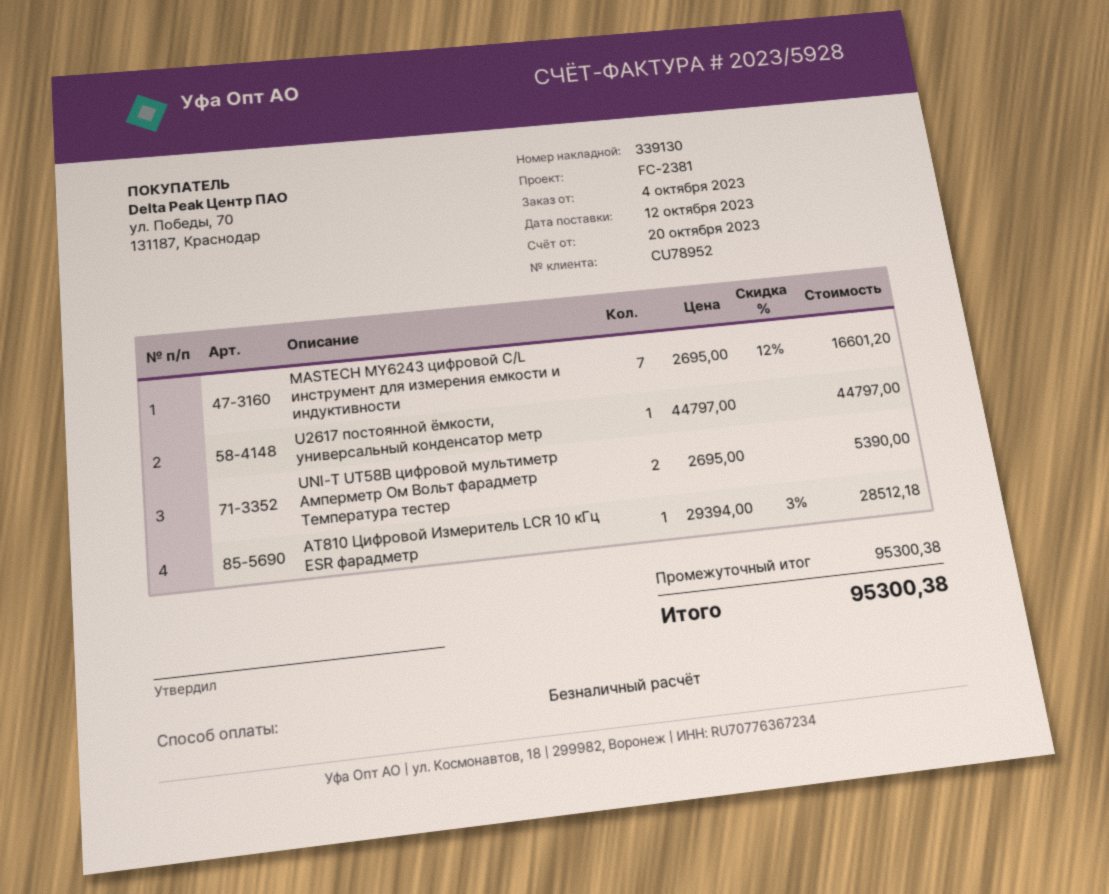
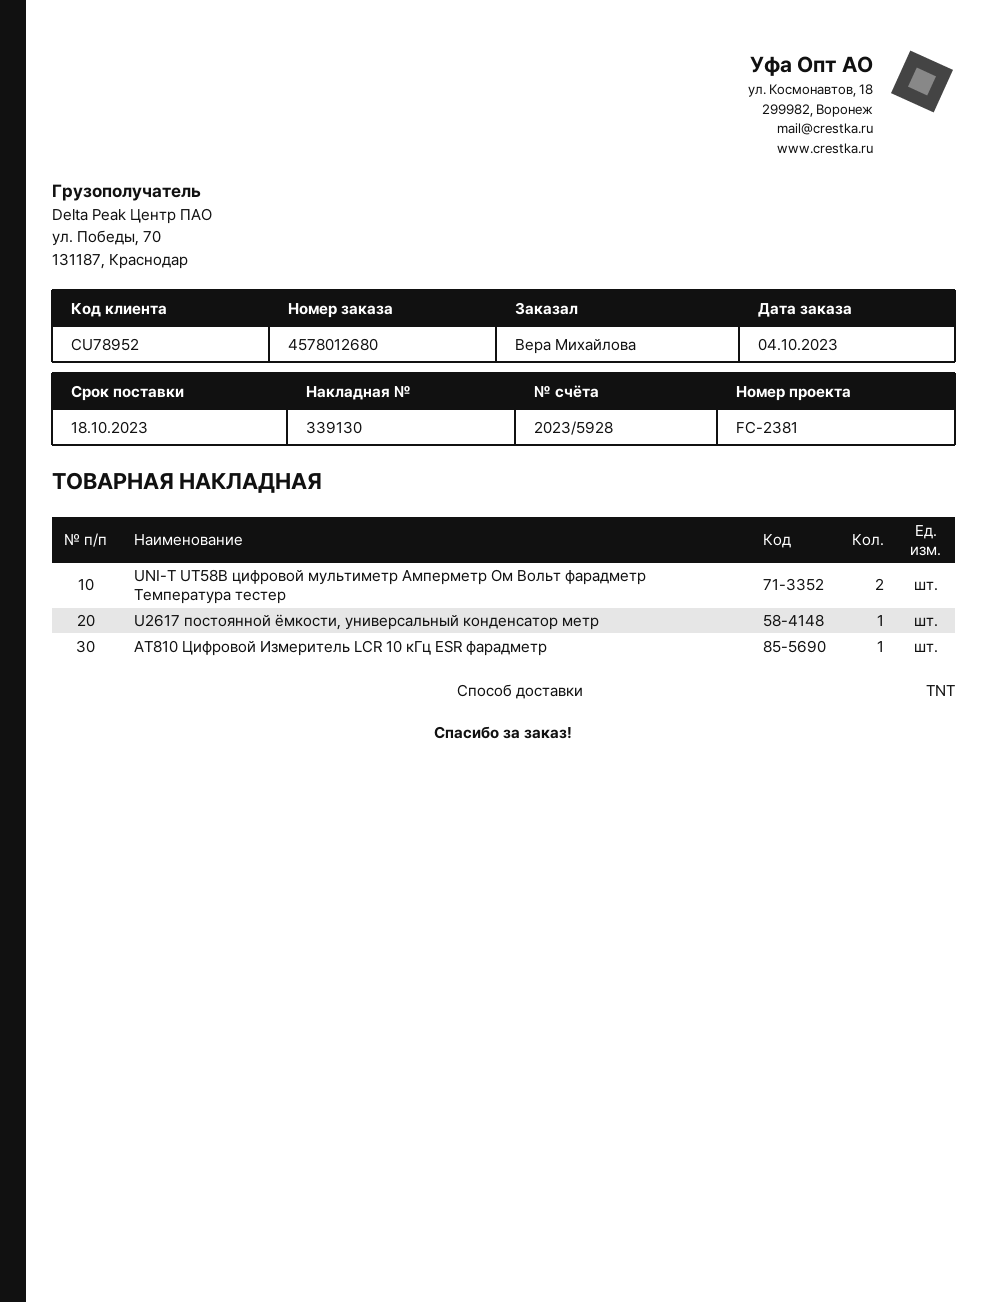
delivery date: 2023-10-12 -> 2023-10-18
MASTECH MY6243 цифровой C/L инструмент для измерения емкости и индуктивности: 7 -> none

